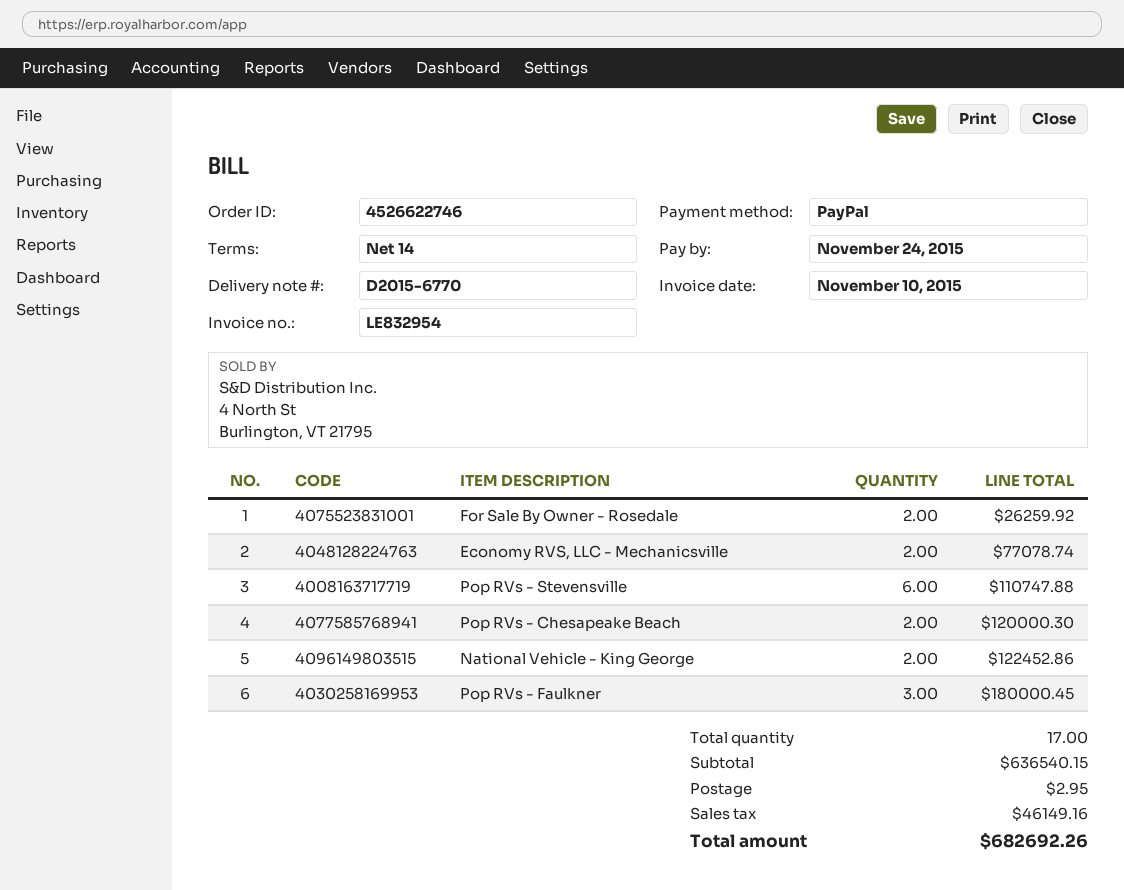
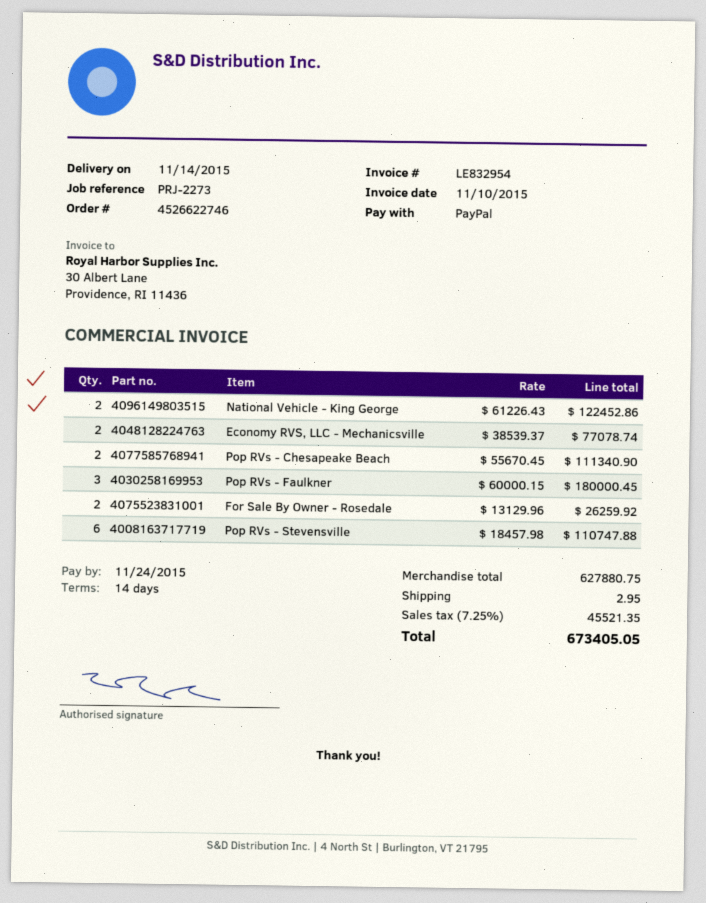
Pop RVs - Chesapeake Beach: 2 for 120000.30 -> 2 for 111340.90
subtotal: 636540.15 -> 627880.75
tax: 46149.16 -> 45521.35
total: 682692.26 -> 673405.05

